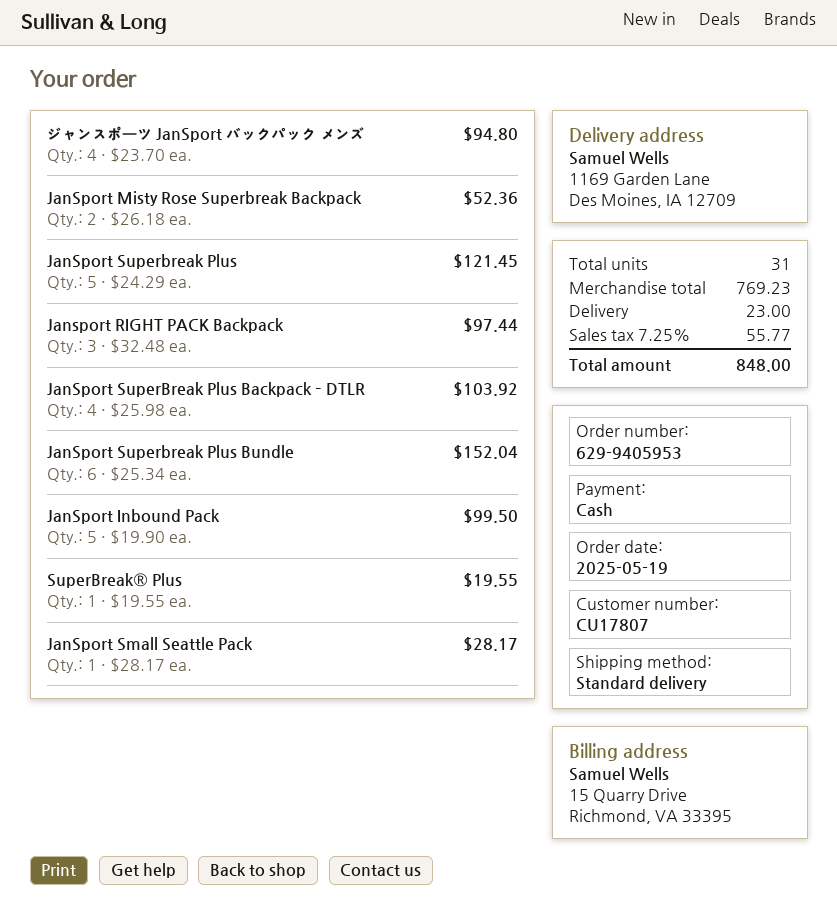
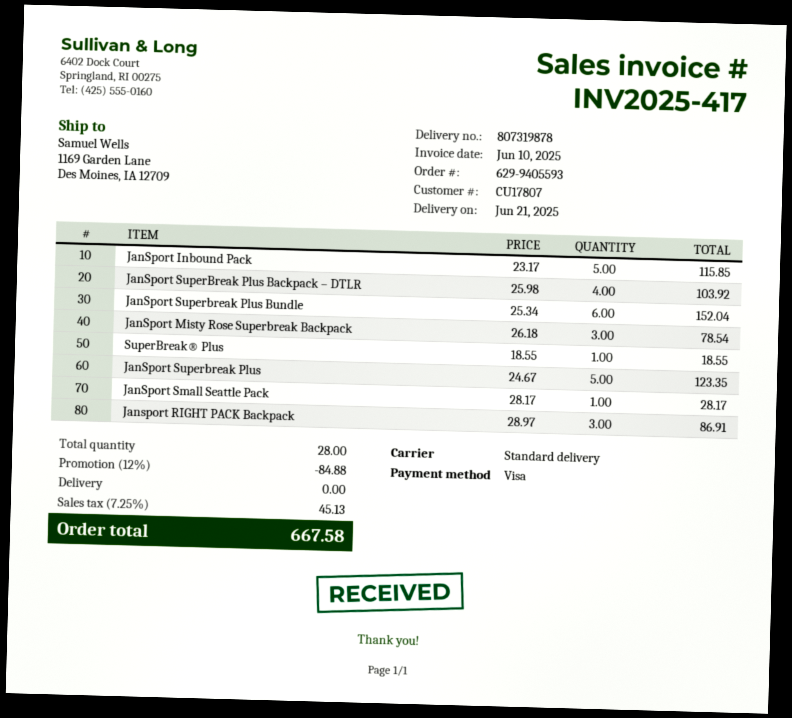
order number: 629-9405953 -> 629-9405593
payment method: cash -> Visa
ジャンスポーツ JanSport バックパック メンズ: 4 x 23.70 = 94.80 -> none
JanSport Misty Rose Superbreak Backpack: 2 x 26.18 = 52.36 -> 3 x 26.18 = 78.54
JanSport Superbreak Plus: 5 x 24.29 = 121.45 -> 5 x 24.67 = 123.35
Jansport RIGHT PACK Backpack: 3 x 32.48 = 97.44 -> 3 x 28.97 = 86.91
JanSport Inbound Pack: 5 x 19.90 = 99.50 -> 5 x 23.17 = 115.85
SuperBreak® Plus: 1 x 19.55 = 19.55 -> 1 x 18.55 = 18.55
total quantity: 31 -> 28
discount: none -> 12% = 84.88
shipping: 23.00 -> 0.00
tax: 7.25% = 55.77 -> 7.25% = 45.13
total: 848.00 -> 667.58

